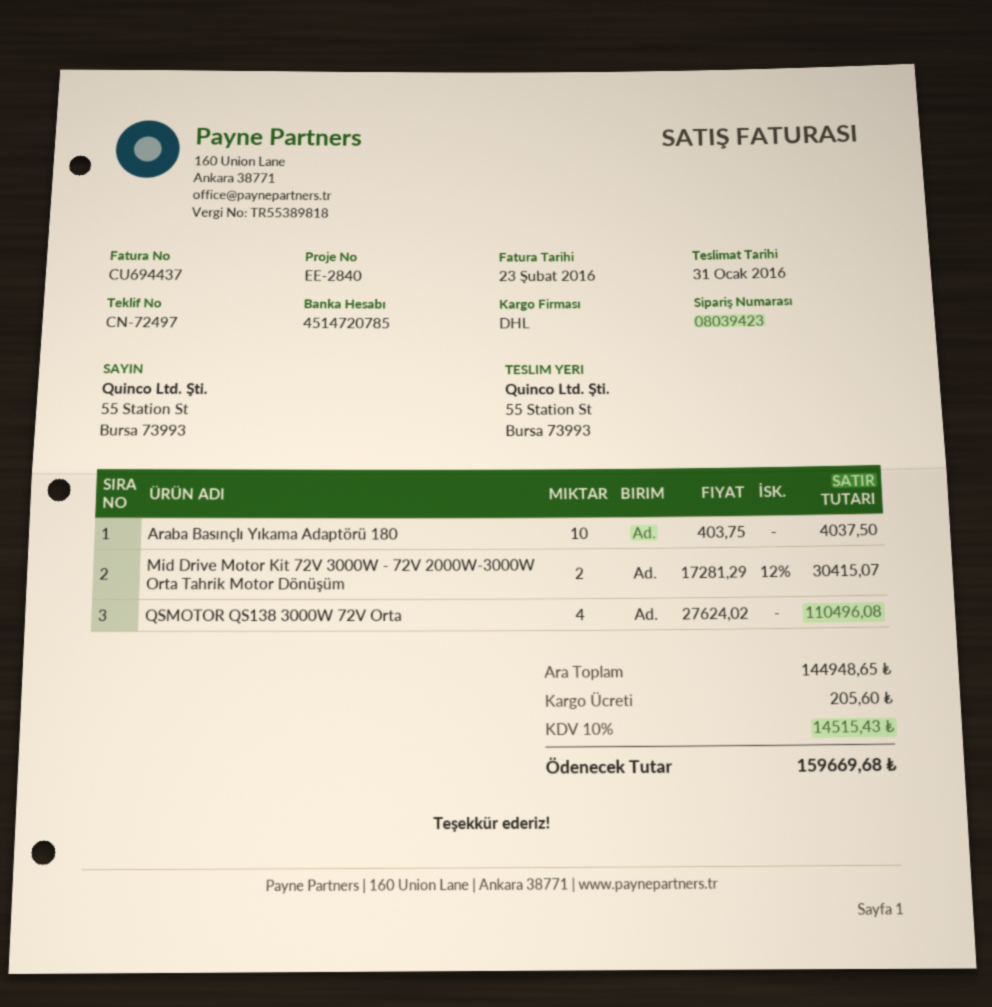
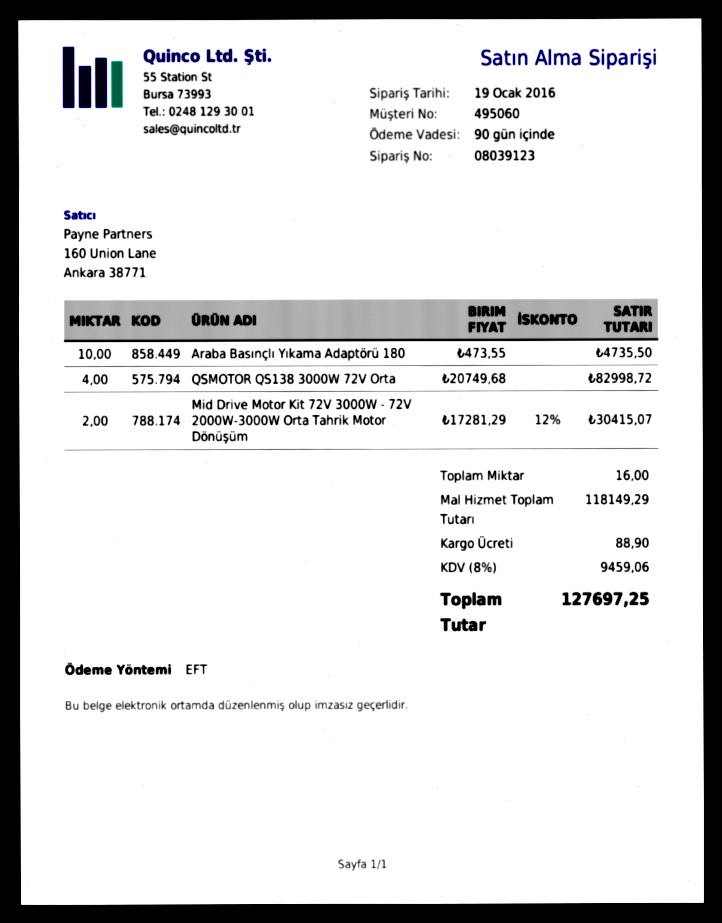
order number: 08039423 -> 08039123
Araba Basınçlı Yıkama Adaptörü 180: 10 x 403.75 = 4037.50 -> 10 x 473.55 = 4735.50
QSMOTOR QS138 3000W 72V Orta: 4 x 27624.02 = 110496.08 -> 4 x 20749.68 = 82998.72
subtotal: 144948.65 -> 118149.29
shipping: 205.60 -> 88.90
tax: 10% = 14515.43 -> 8% = 9459.06
total: 159669.68 -> 127697.25

